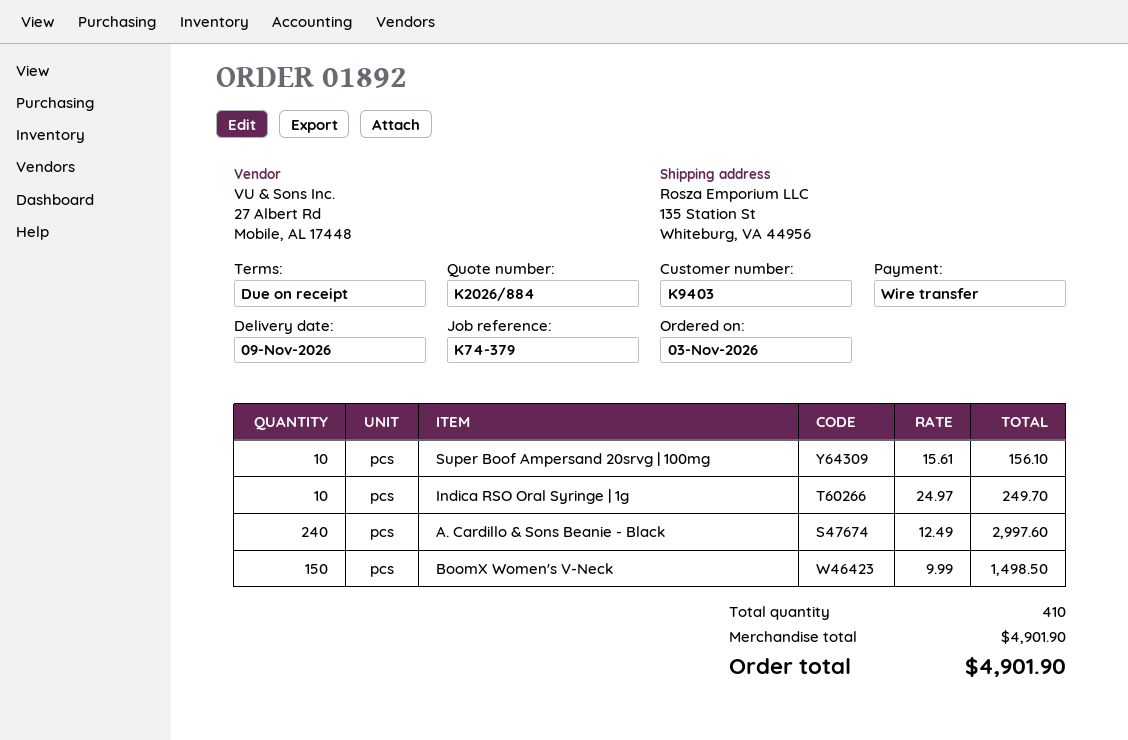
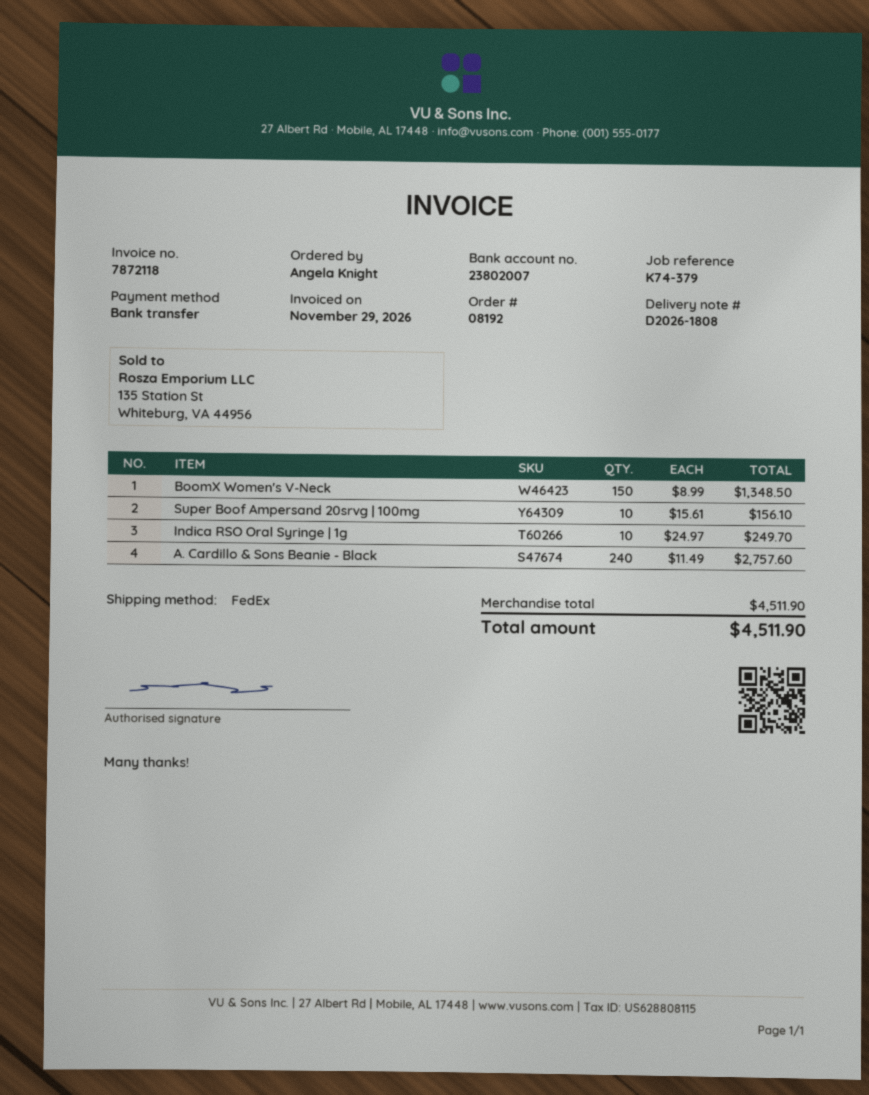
order number: 01892 -> 08192
A. Cardillo & Sons Beanie - Black: 240 x 12.49 = 2997.60 -> 240 x 11.49 = 2757.60
BoomX Women's V-Neck: 150 x 9.99 = 1498.50 -> 150 x 8.99 = 1348.50
subtotal: 4901.90 -> 4511.90
total: 4901.90 -> 4511.90

